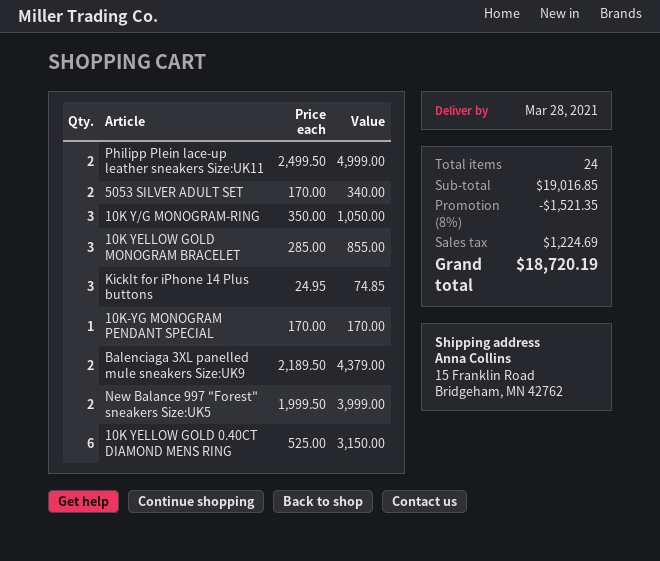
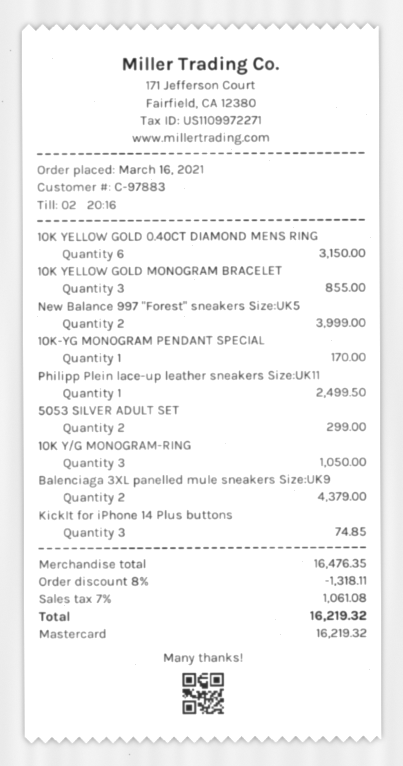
Philipp Plein lace-up leather sneakers Size:UK11: 2 for 4999.00 -> 1 for 2499.50
5053 SILVER ADULT SET: 2 for 340.00 -> 2 for 299.00
subtotal: 19016.85 -> 16476.35
discount: 8% = 1521.35 -> 8% = 1318.11
tax: 1224.69 -> 1061.08
total: 18720.19 -> 16219.32

